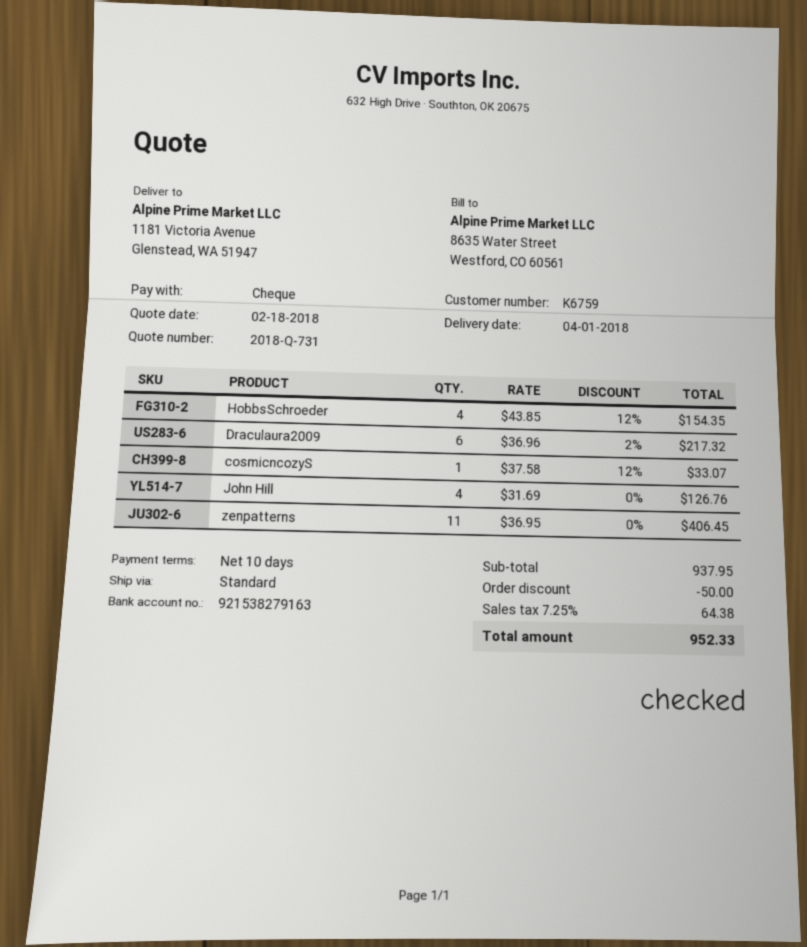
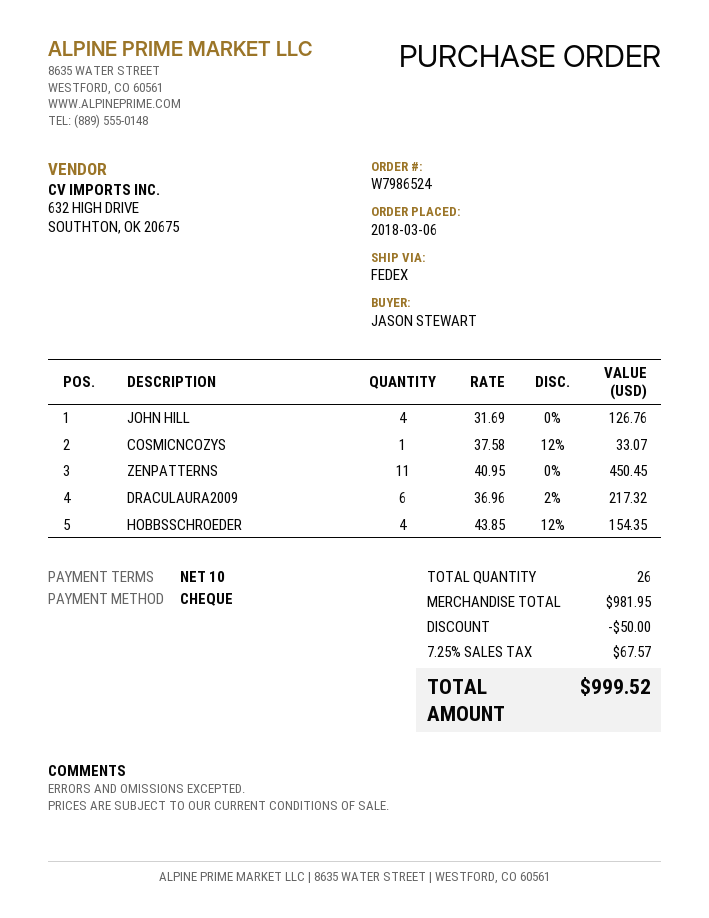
shipping method: standard -> FedEx
zenpatterns: 11 x 36.95 = 406.45 -> 11 x 40.95 = 450.45
subtotal: 937.95 -> 981.95
tax: 7.25% = 64.38 -> 7.25% = 67.57
total: 952.33 -> 999.52

